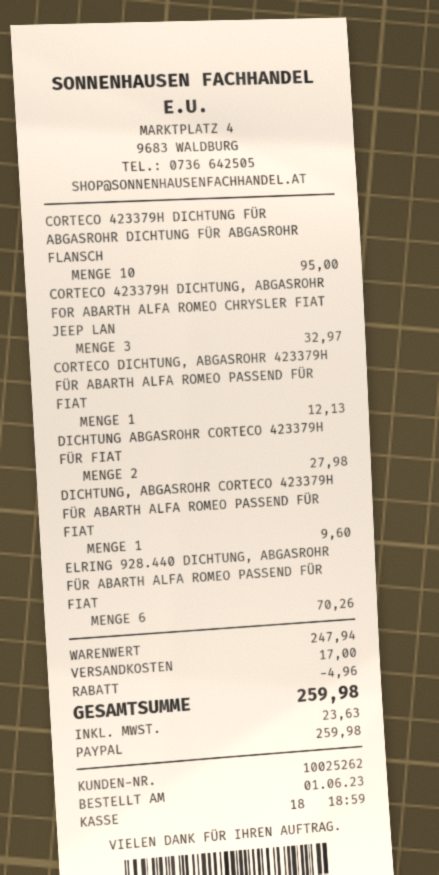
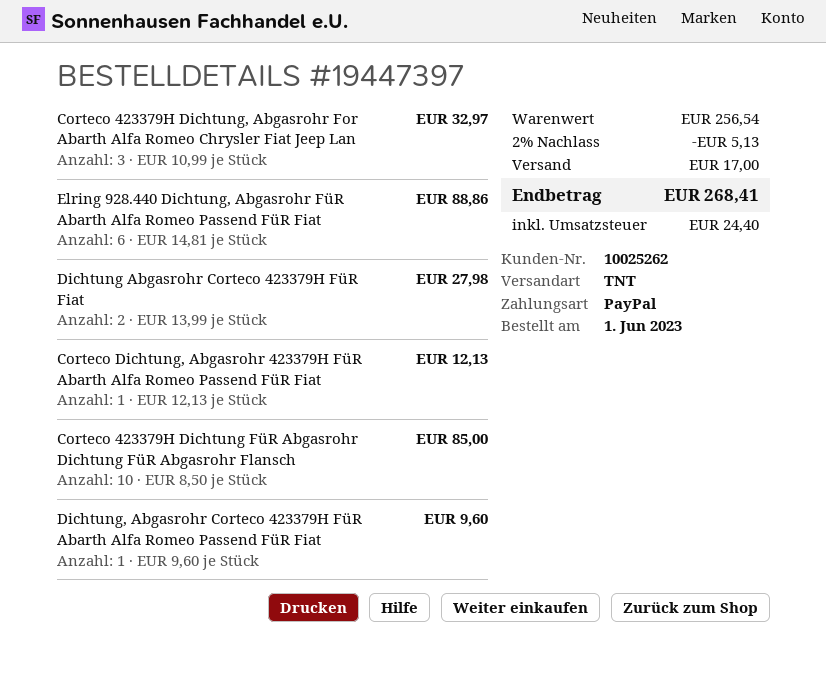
CORTECO 423379H DICHTUNG FÜR ABGASROHR DICHTUNG FÜR ABGASROHR FLANSCH: 10 for 95.00 -> 10 for 85.00
ELRING 928.440 DICHTUNG, ABGASROHR FÜR ABARTH ALFA ROMEO PASSEND FÜR FIAT: 6 for 70.26 -> 6 for 88.86
subtotal: 247.94 -> 256.54
discount: 4.96 -> 5.13
tax: 23.63 -> 24.40
total: 259.98 -> 268.41

